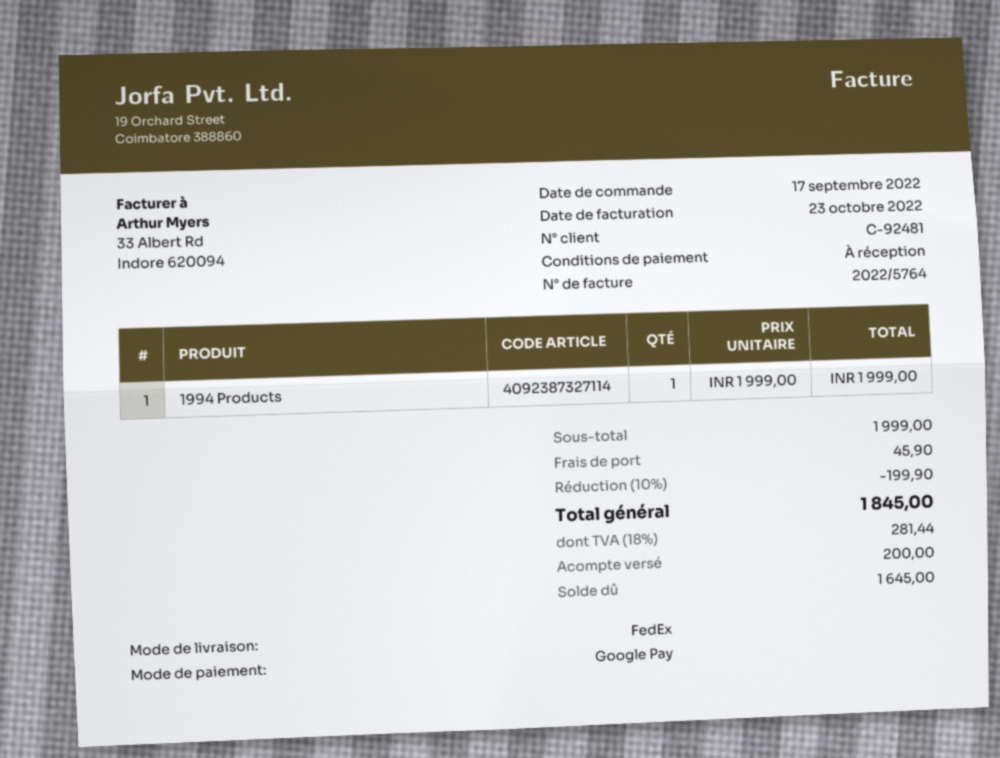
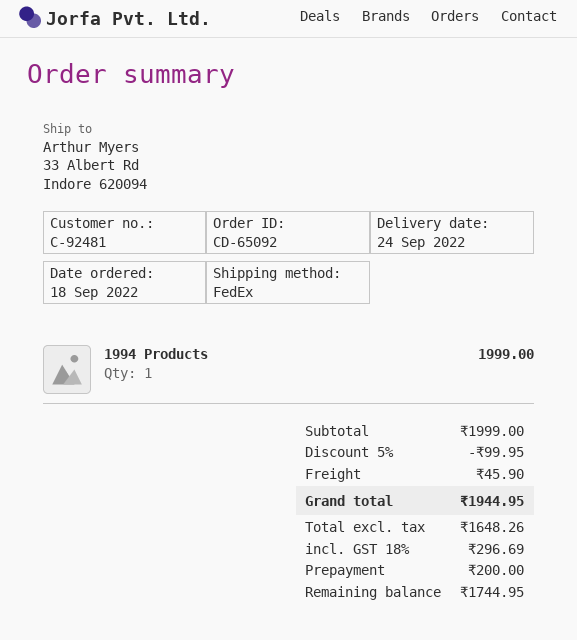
order date: 2022-09-17 -> 2022-09-18
discount: 10% = 199.90 -> 5% = 99.95
tax: 18% = 281.44 -> 18% = 296.69
total: 1845.00 -> 1944.95
balance: 1645.00 -> 1744.95

